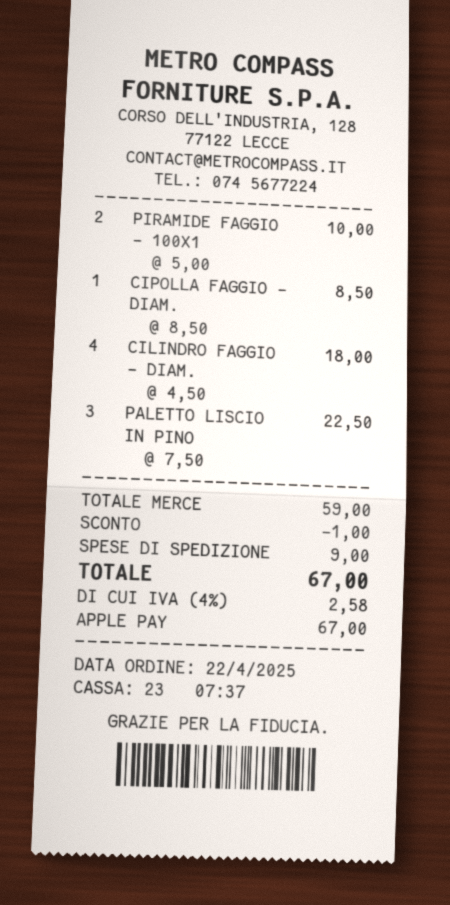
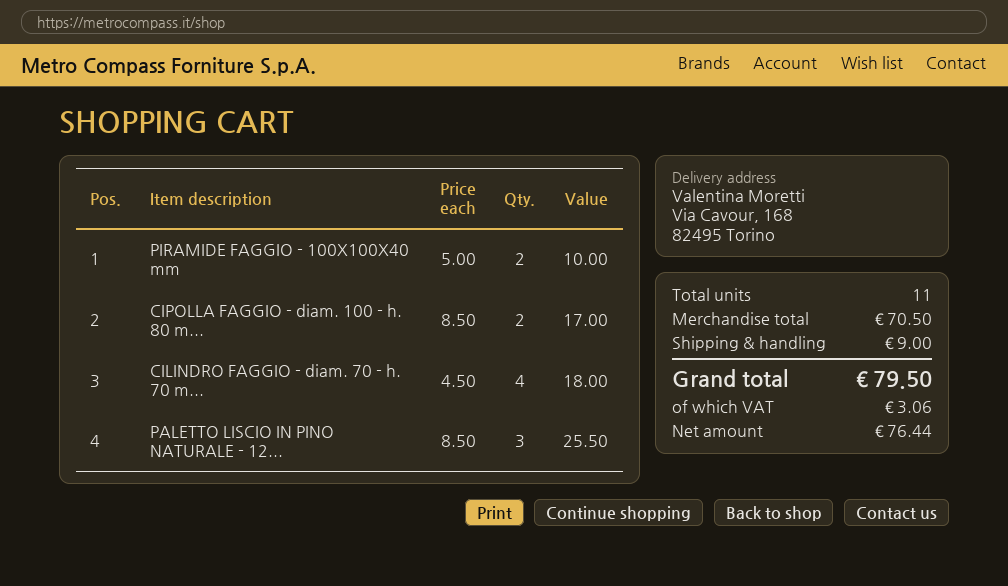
CIPOLLA FAGGIO - DIAM.: 1 x 8.50 = 8.50 -> 2 x 8.50 = 17.00
PALETTO LISCIO IN PINO: 3 x 7.50 = 22.50 -> 3 x 8.50 = 25.50
subtotal: 59.00 -> 70.50
discount: 1.00 -> none
tax: 2.58 -> 3.06
total: 67.00 -> 79.50

